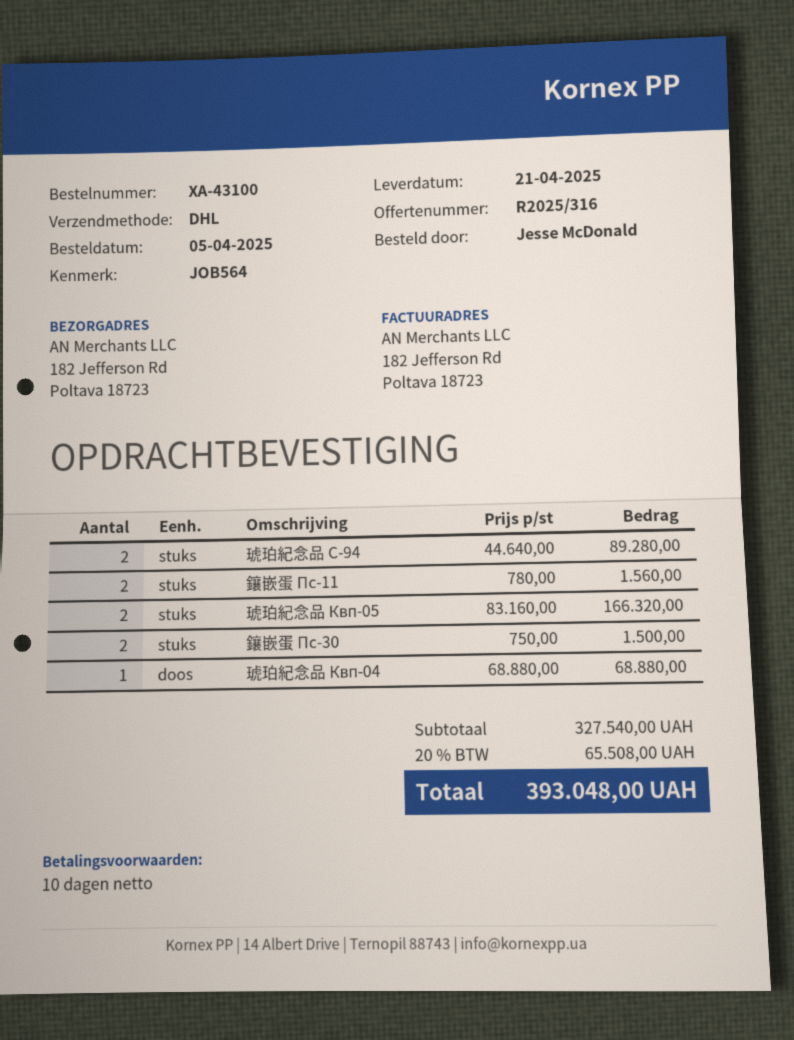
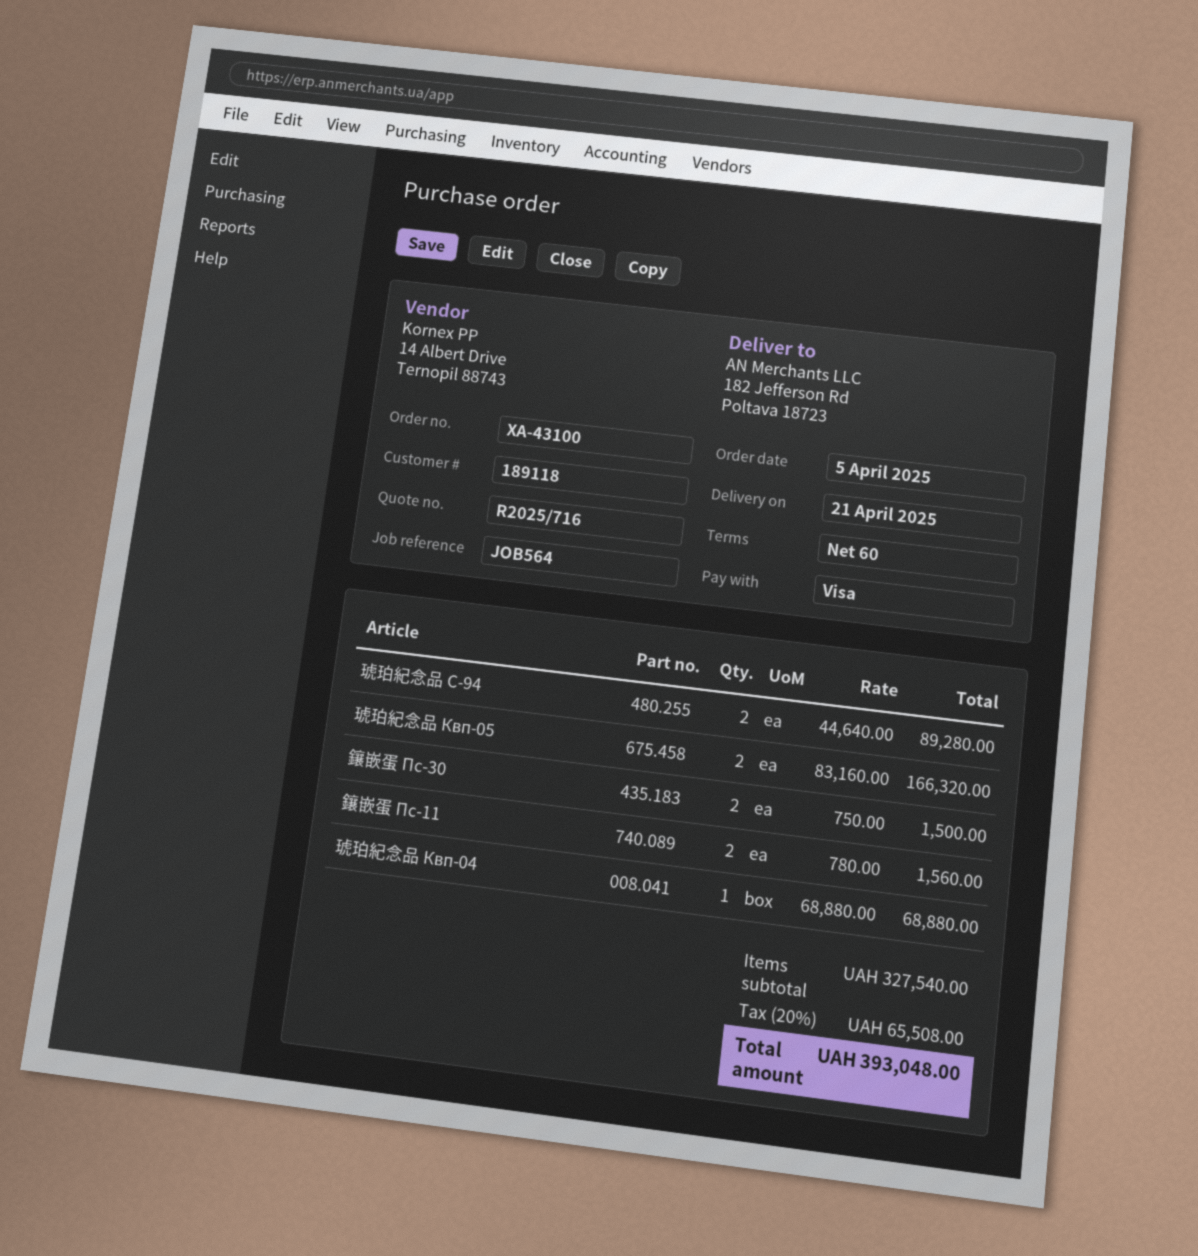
quote number: R2025/316 -> R2025/716
payment terms: 10 days -> 60 days

